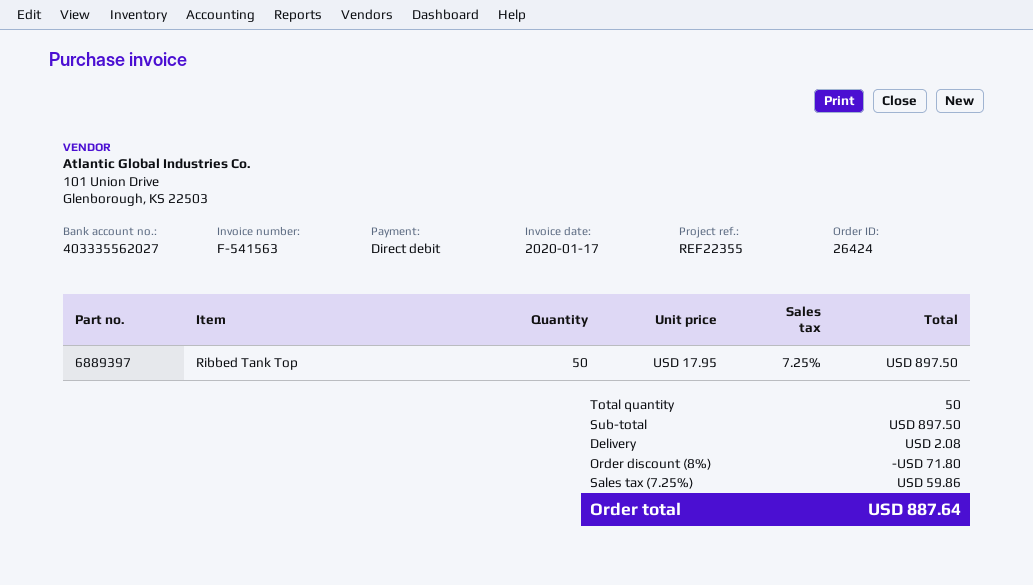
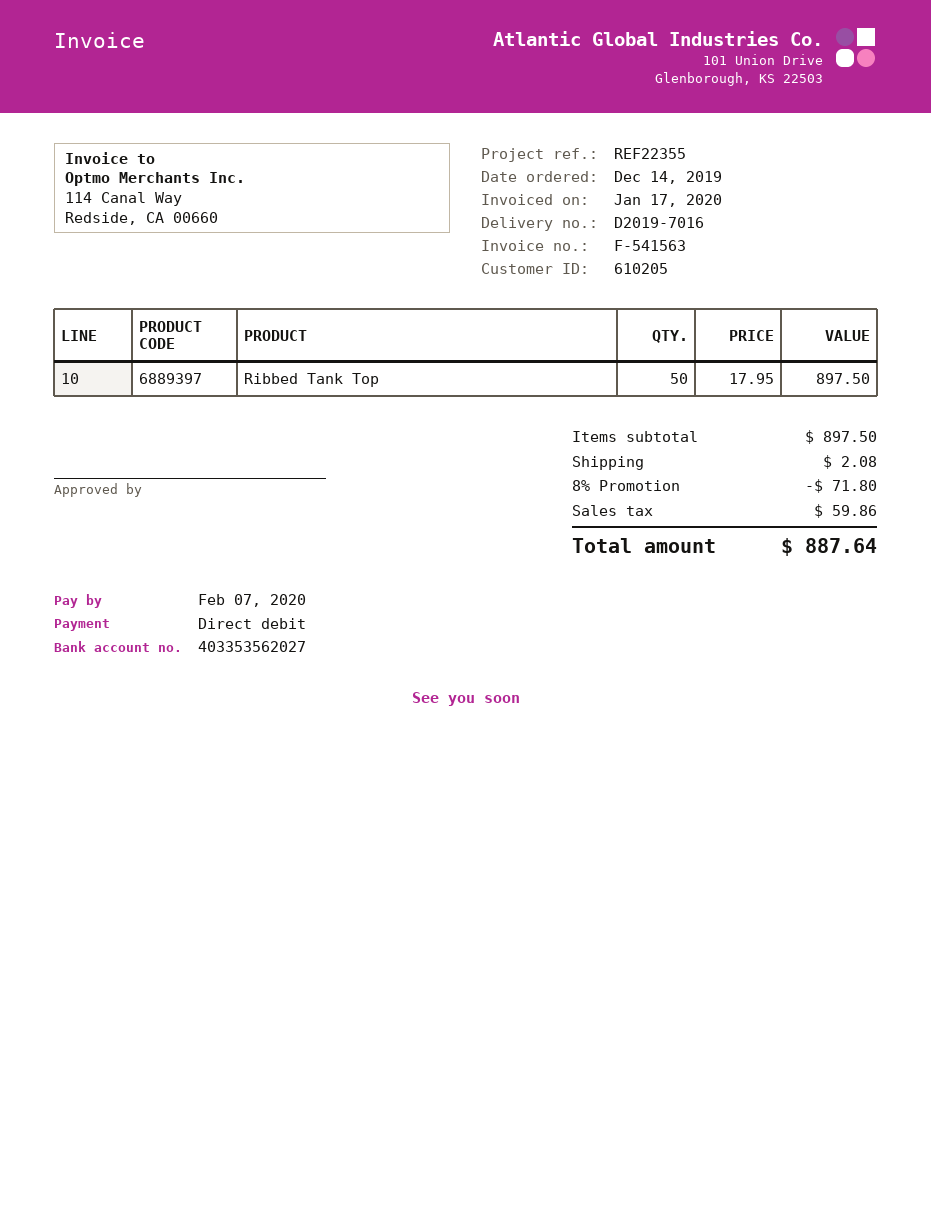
bank account: 403335562027 -> 403353562027

